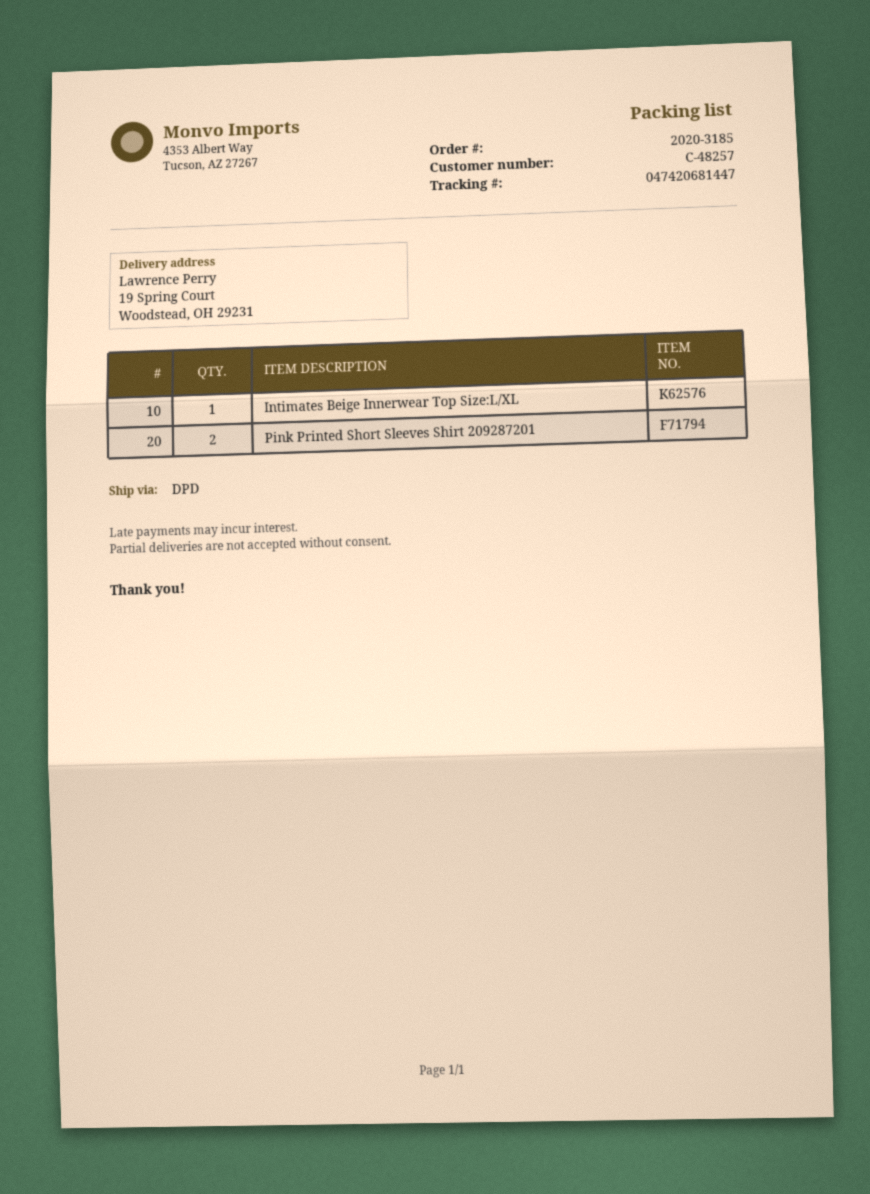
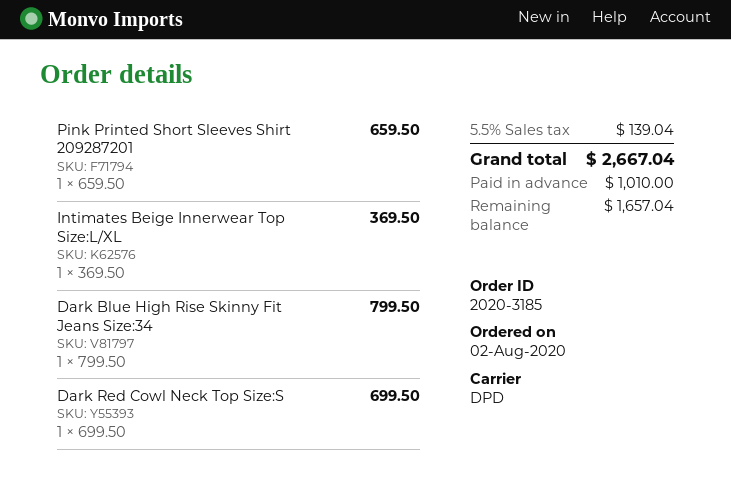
Pink Printed Short Sleeves Shirt 209287201: 2 -> 1
Dark Blue High Rise Skinny Fit Jeans Size:34: none -> 1
Dark Red Cowl Neck Top Size:S: none -> 1

